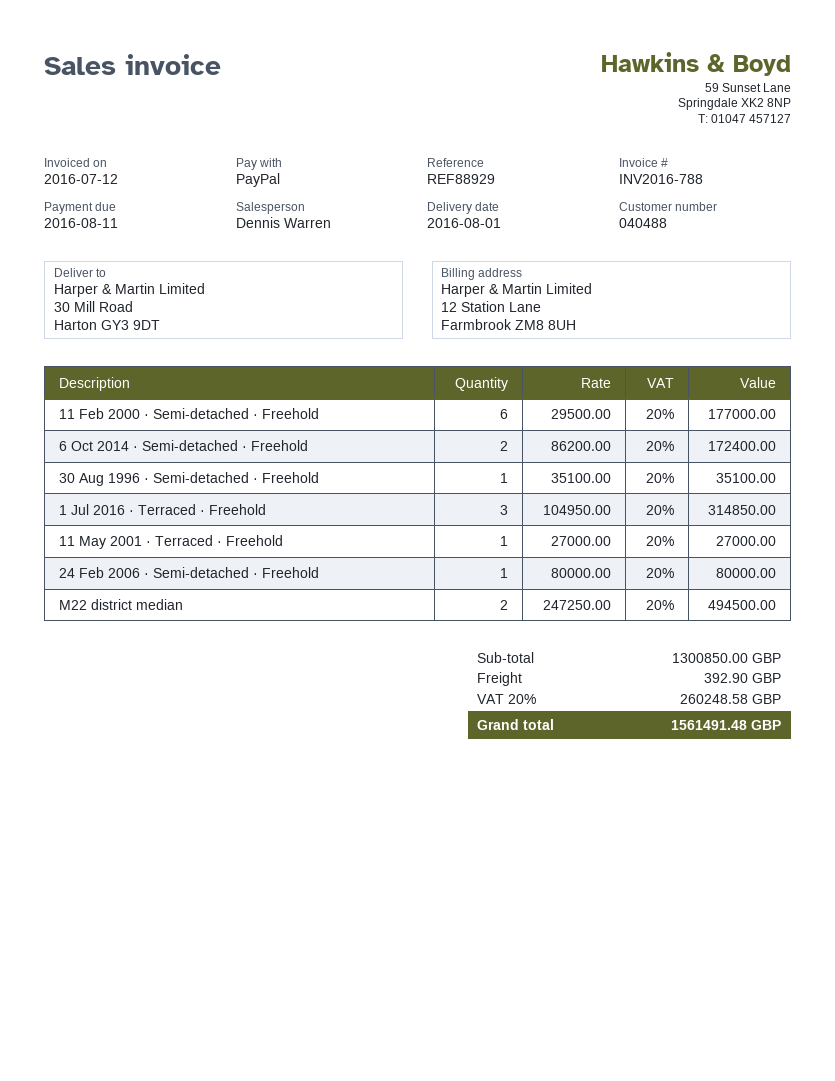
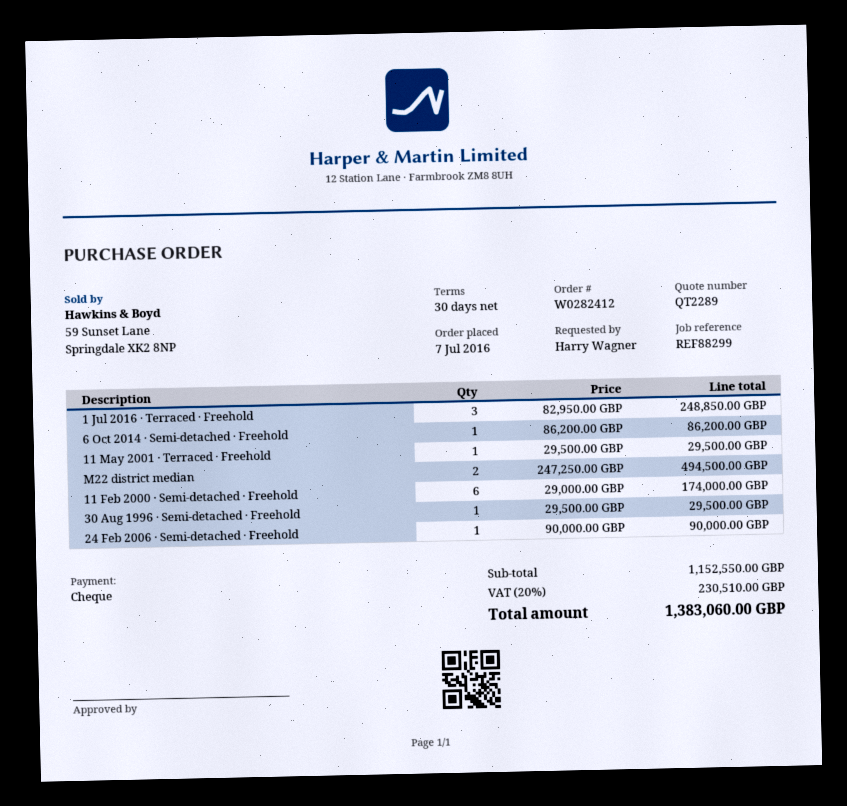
reference: REF88929 -> REF88299
payment method: PayPal -> cheque
11 Feb 2000 · Semi-detached · Freehold: 6 x 29500.00 = 177000.00 -> 6 x 29000.00 = 174000.00
6 Oct 2014 · Semi-detached · Freehold: 2 x 86200.00 = 172400.00 -> 1 x 86200.00 = 86200.00
30 Aug 1996 · Semi-detached · Freehold: 1 x 35100.00 = 35100.00 -> 1 x 29500.00 = 29500.00
1 Jul 2016 · Terraced · Freehold: 3 x 104950.00 = 314850.00 -> 3 x 82950.00 = 248850.00
11 May 2001 · Terraced · Freehold: 1 x 27000.00 = 27000.00 -> 1 x 29500.00 = 29500.00
24 Feb 2006 · Semi-detached · Freehold: 1 x 80000.00 = 80000.00 -> 1 x 90000.00 = 90000.00
subtotal: 1300850.00 -> 1152550.00
shipping: 392.90 -> none
tax: 20% = 260248.58 -> 20% = 230510.00
total: 1561491.48 -> 1383060.00

